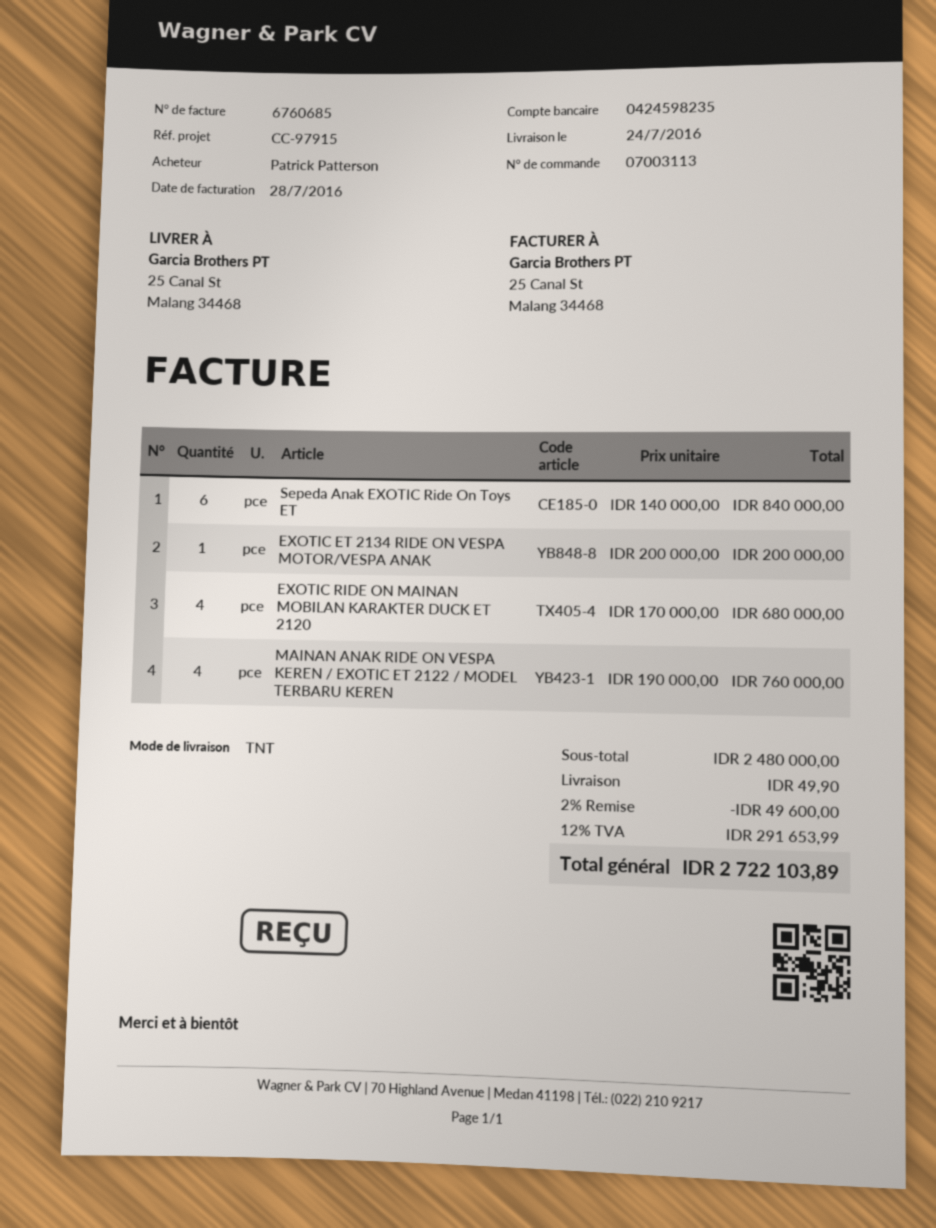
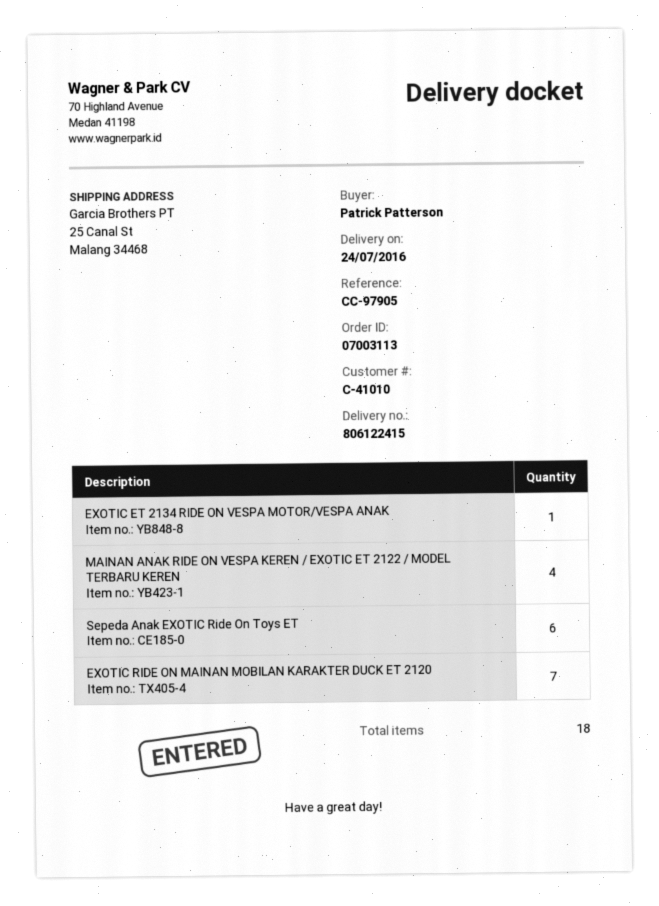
reference: CC-97915 -> CC-97905
EXOTIC RIDE ON MAINAN MOBILAN KARAKTER DUCK ET 2120: 4 -> 7

